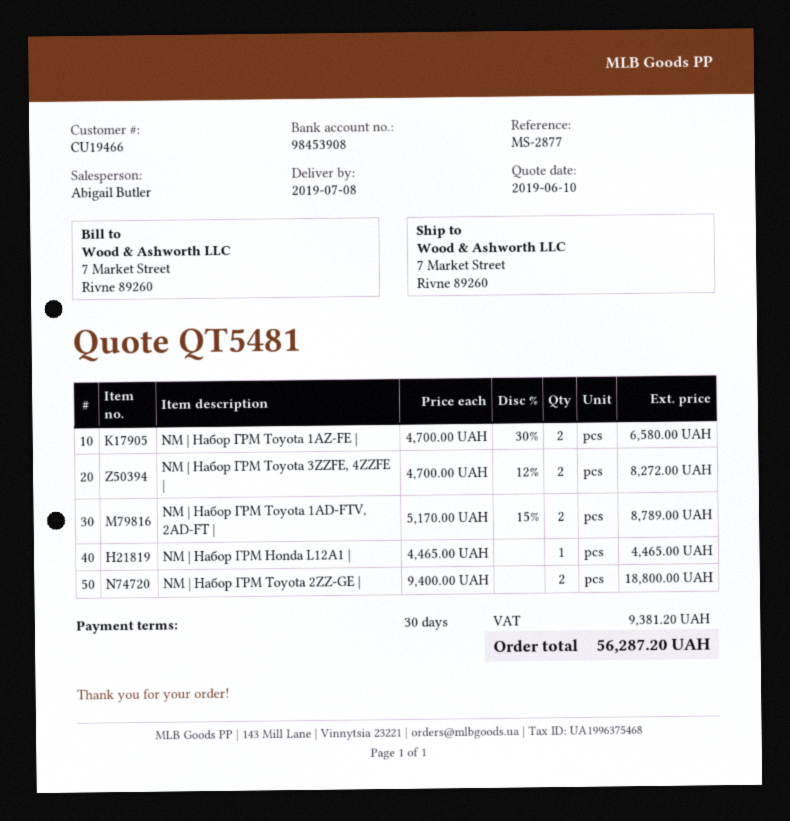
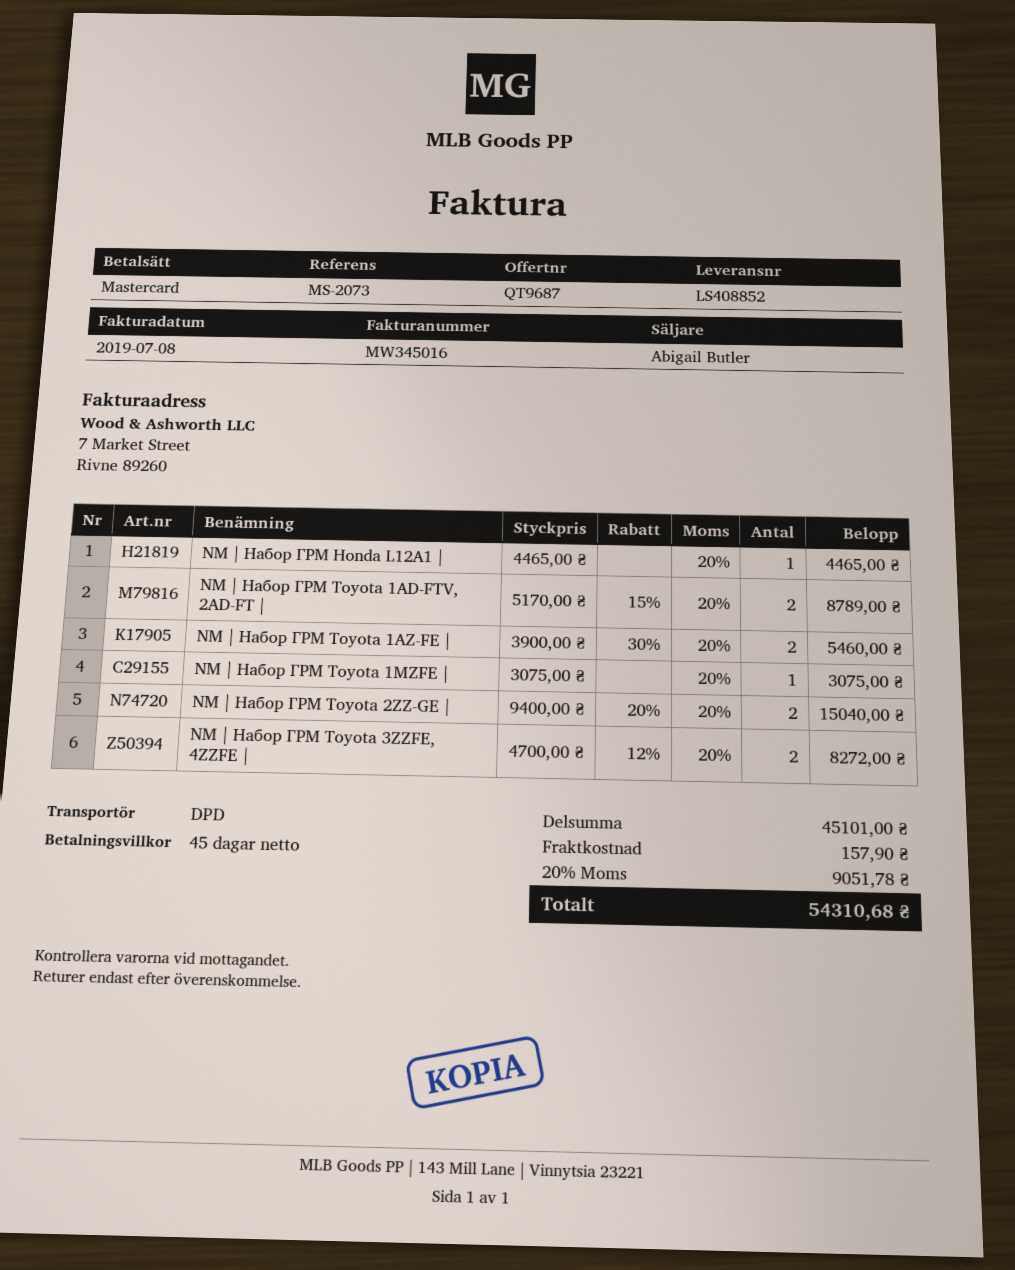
quote number: QT5481 -> QT9687
payment terms: 30 days -> 45 days
reference: MS-2877 -> MS-2073
NM | Набор ГРМ Toyota 1AZ-FE |: 2 x 4700.00 - 30% = 6580.00 -> 2 x 3900.00 - 30% = 5460.00
NM | Набор ГРМ Toyota 2ZZ-GE |: 2 x 9400.00 = 18800.00 -> 2 x 9400.00 - 20% = 15040.00
NM | Набор ГРМ Toyota 1MZFE |: none -> 1 x 3075.00 = 3075.00
shipping: none -> 157.90
tax: 9381.20 -> 9051.78
total: 56287.20 -> 54310.68

